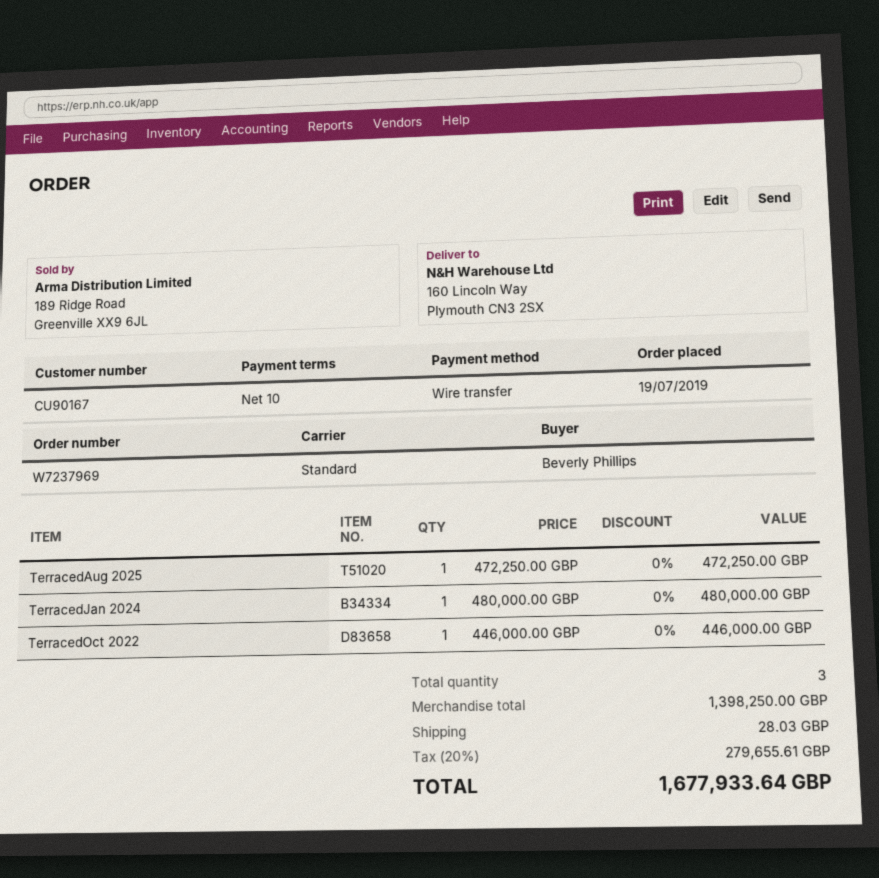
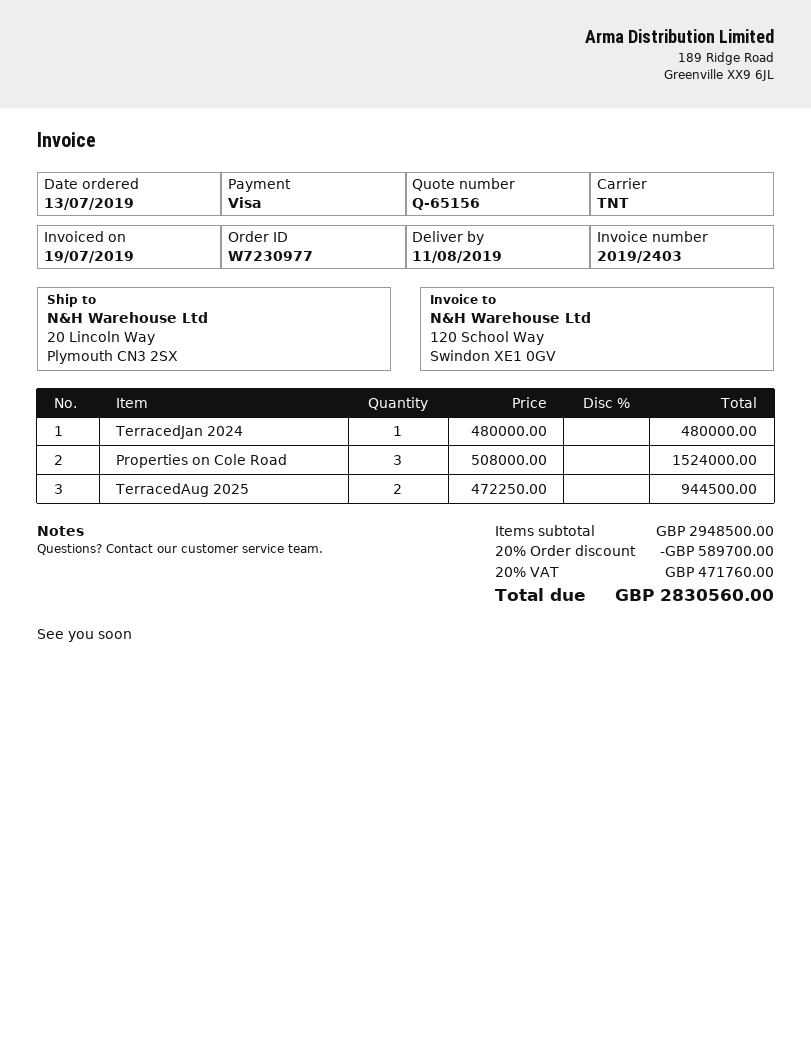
order number: W7237969 -> W7230977
order date: 2019-07-19 -> 2019-07-13
payment method: bank transfer -> Visa
shipping method: standard -> TNT
ship to: 160 Lincoln Way, Plymouth CN3 2SX -> 20 Lincoln Way, Plymouth CN3 2SX
TerracedAug 2025: 1 x 472250.00 = 472250.00 -> 2 x 472250.00 = 944500.00
TerracedOct 2022: 1 x 446000.00 = 446000.00 -> none
Properties on Cole Road: none -> 3 x 508000.00 = 1524000.00
subtotal: 1398250.00 -> 2948500.00
discount: none -> 20% = 589700.00
shipping: 28.03 -> none
tax: 20% = 279655.61 -> 20% = 471760.00
total: 1677933.64 -> 2830560.00

